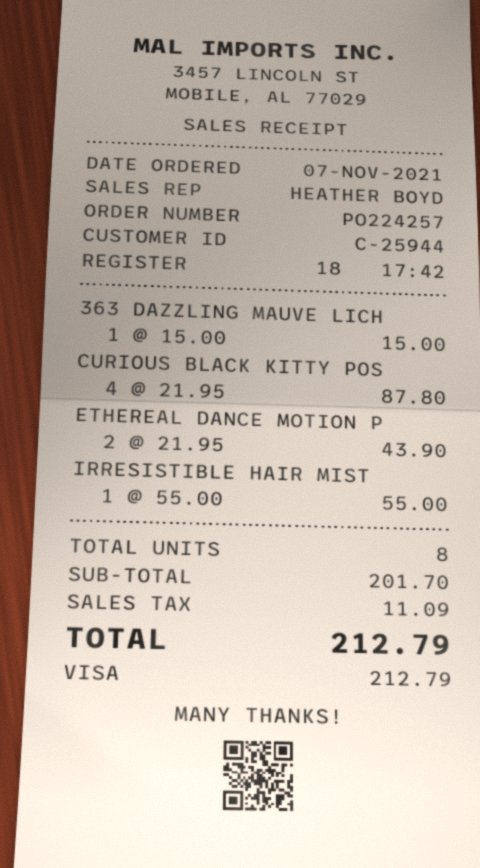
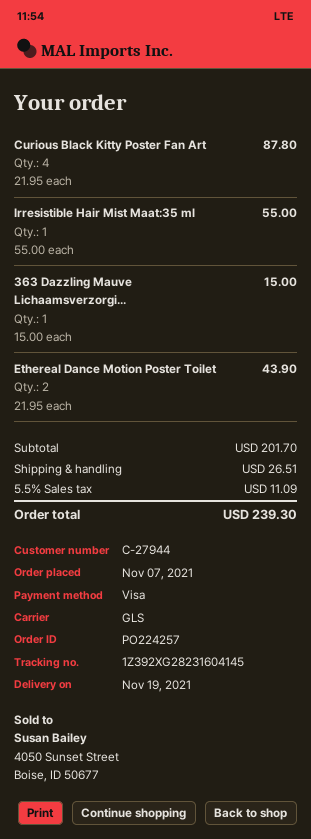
customer number: C-25944 -> C-27944
shipping: none -> 26.51
total: 212.79 -> 239.30

